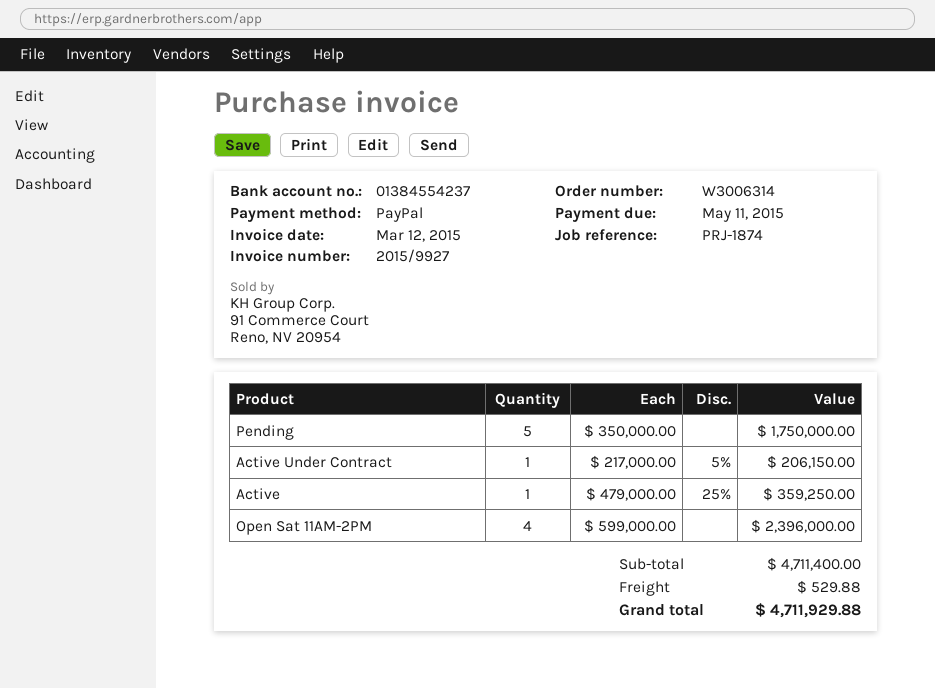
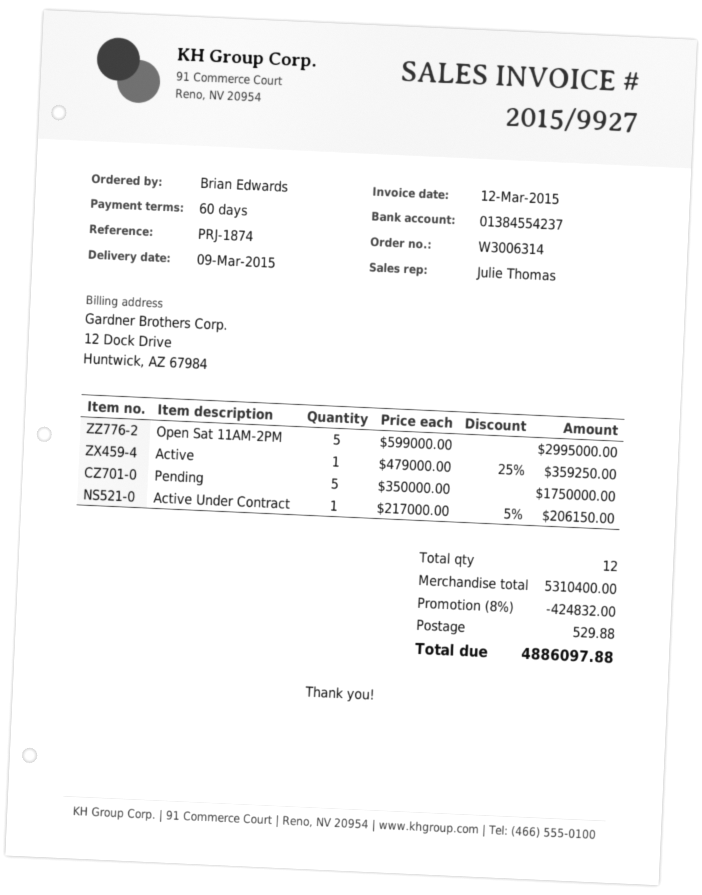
Open Sat 11AM-2PM: 4 x 599000.00 = 2396000.00 -> 5 x 599000.00 = 2995000.00
subtotal: 4711400.00 -> 5310400.00
discount: none -> 8% = 424832.00
total: 4711929.88 -> 4886097.88

